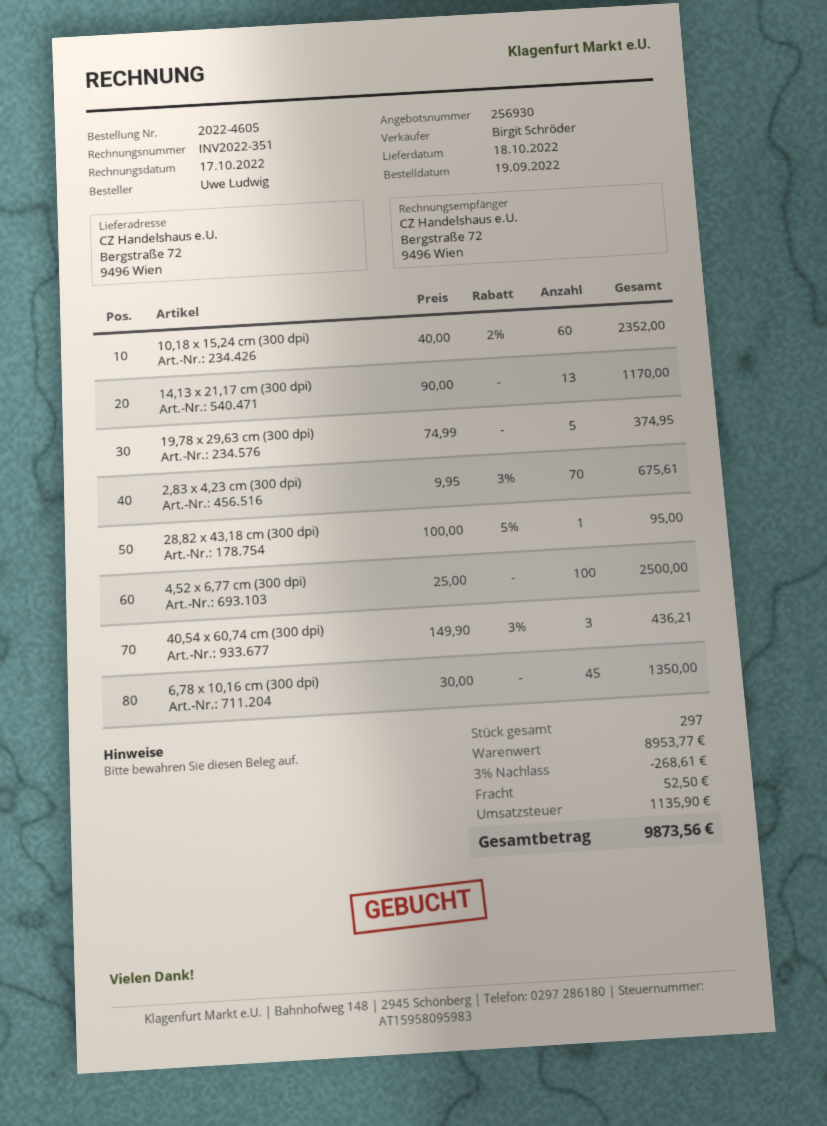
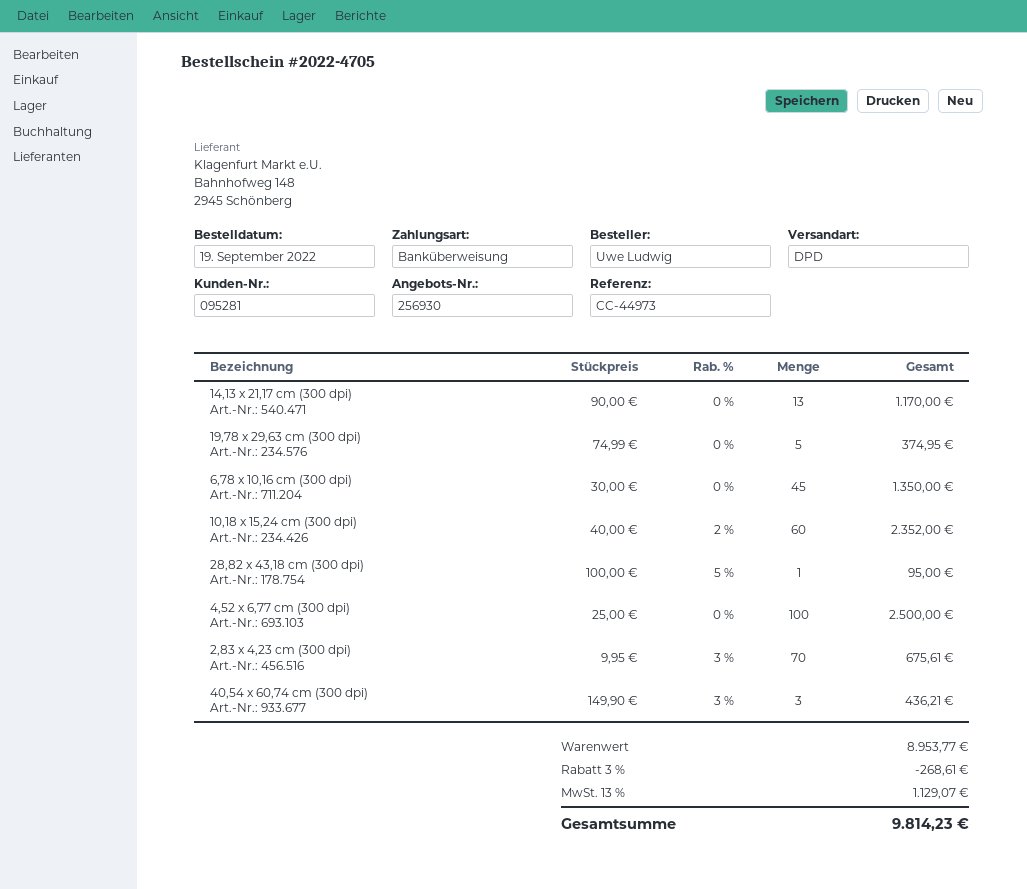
order number: 2022-4605 -> 2022-4705
shipping: 52.50 -> none
tax: 1135.90 -> 1129.07
total: 9873.56 -> 9814.23

